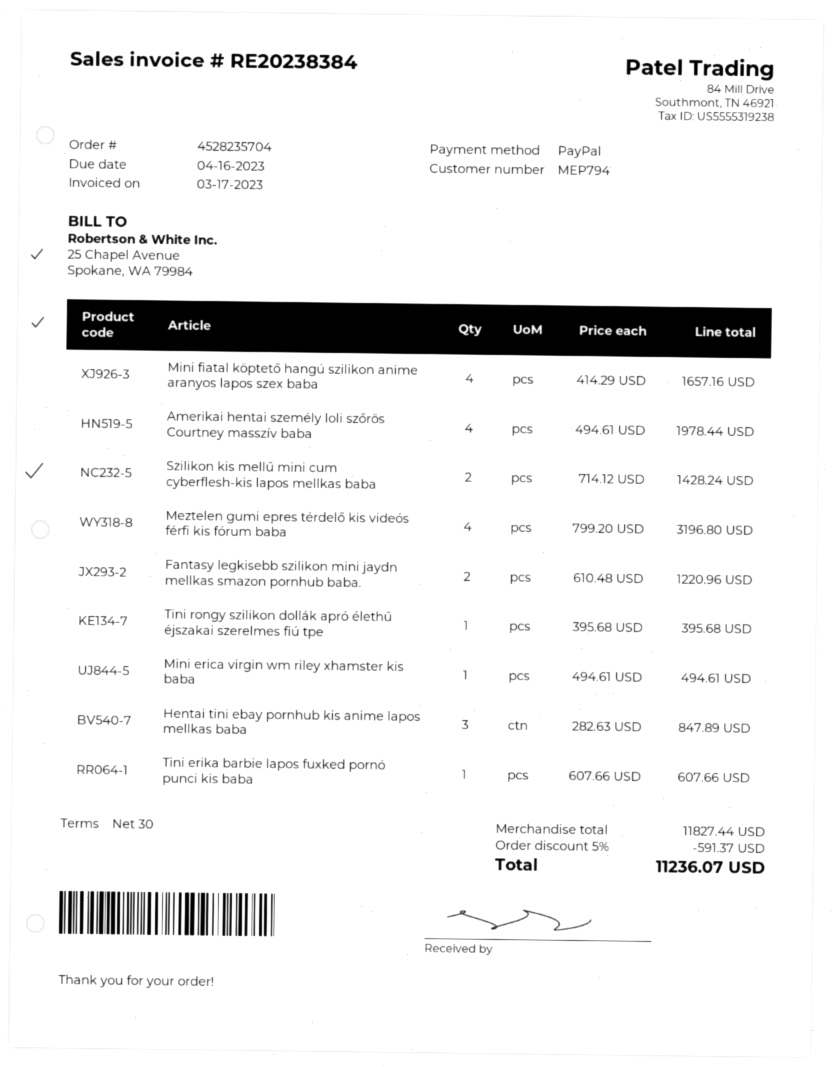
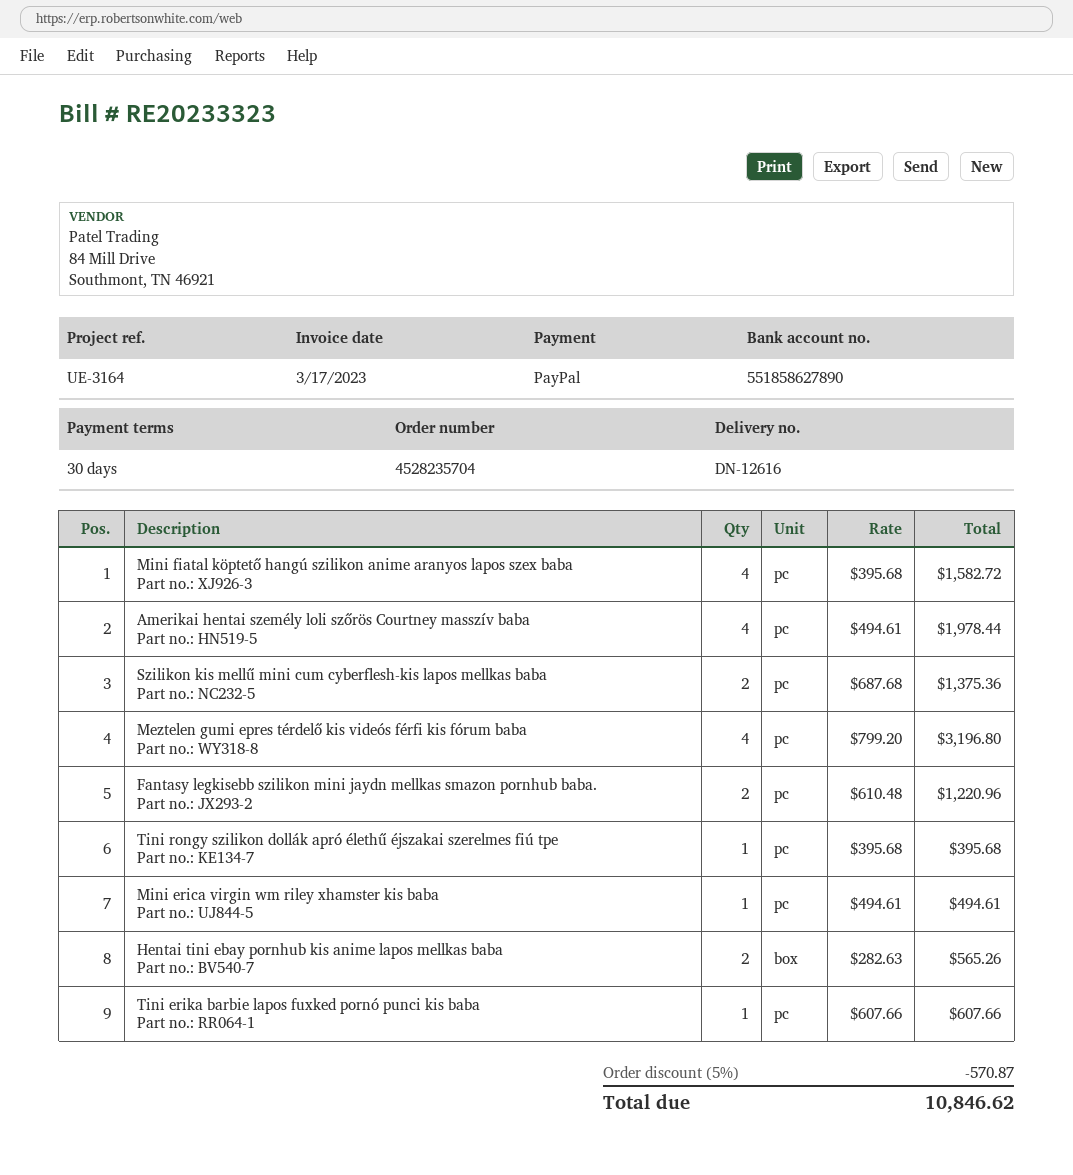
invoice number: RE20238384 -> RE20233323
Mini fiatal köptető hangú szilikon anime aranyos lapos szex baba: 4 x 414.29 = 1657.16 -> 4 x 395.68 = 1582.72
Szilikon kis mellű mini cum cyberflesh-kis lapos mellkas baba: 2 x 714.12 = 1428.24 -> 2 x 687.68 = 1375.36
Hentai tini ebay pornhub kis anime lapos mellkas baba: 3 x 282.63 = 847.89 -> 2 x 282.63 = 565.26
discount: 5% = 591.37 -> 5% = 570.87
total: 11236.07 -> 10846.62

